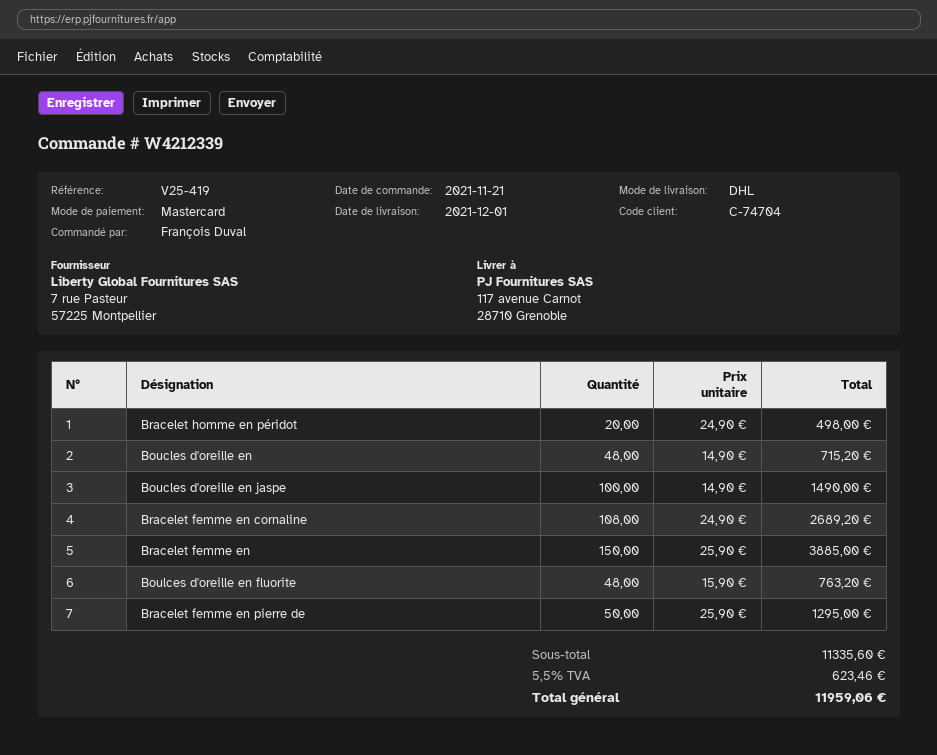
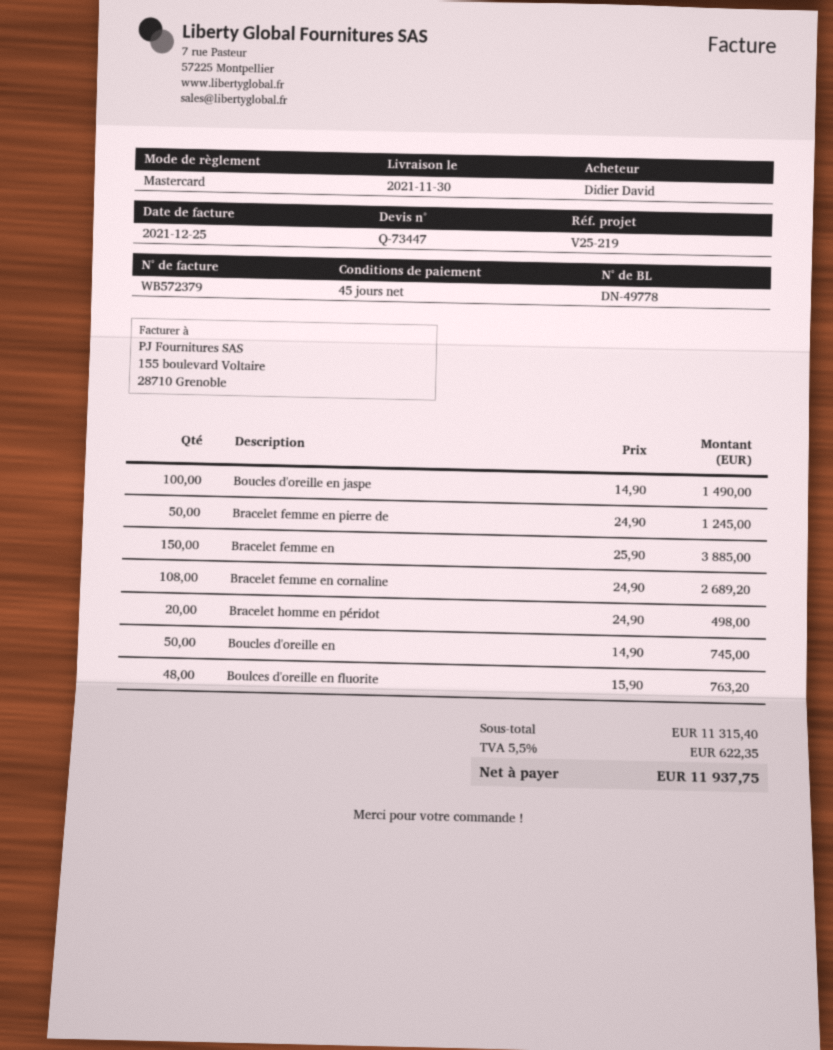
delivery date: 2021-12-01 -> 2021-11-30
reference: V25-419 -> V25-219
ordered by: François Duval -> Didier David
Boucles d'oreille en: 48 x 14.90 = 715.20 -> 50 x 14.90 = 745.00
Bracelet femme en pierre de: 50 x 25.90 = 1295.00 -> 50 x 24.90 = 1245.00
subtotal: 11335.60 -> 11315.40
tax: 5.5% = 623.46 -> 5.5% = 622.35
total: 11959.06 -> 11937.75

